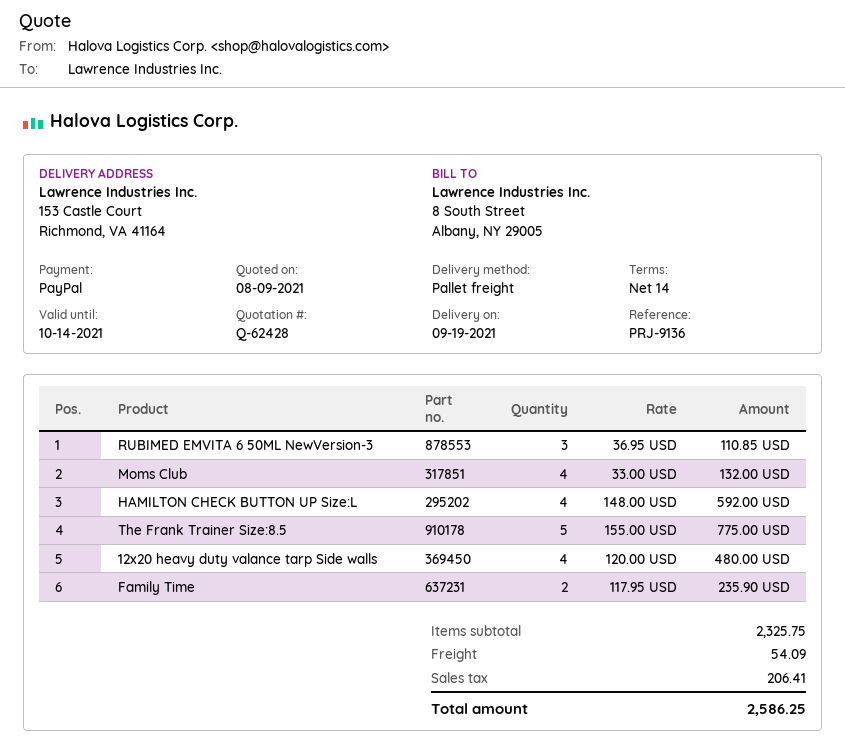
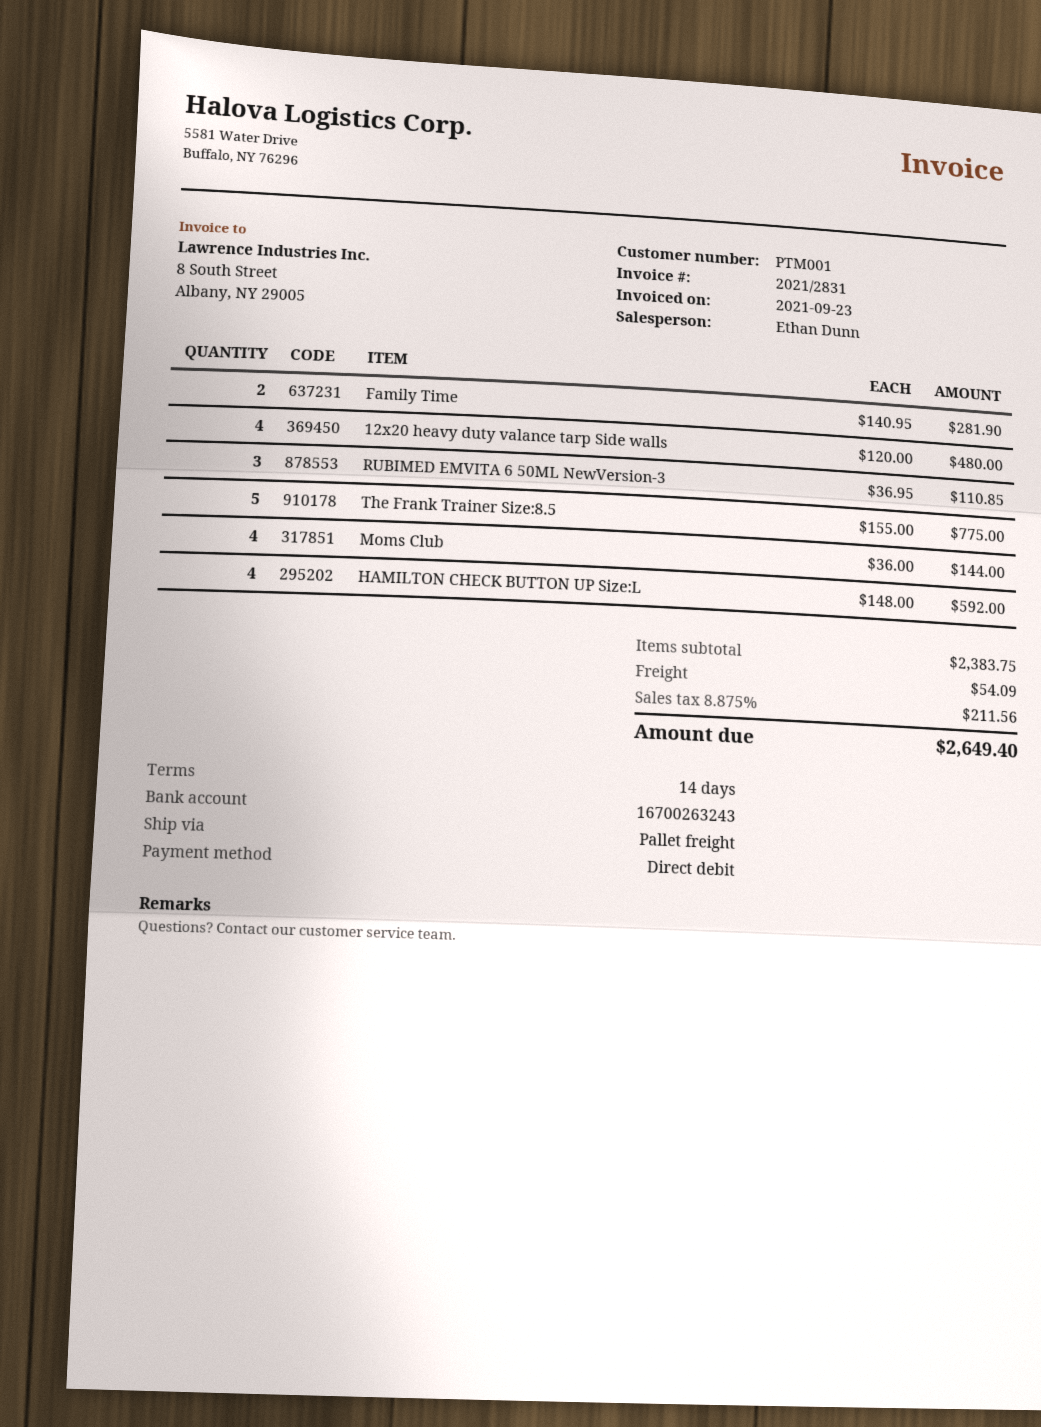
payment method: PayPal -> direct debit
Moms Club: 4 x 33.00 = 132.00 -> 4 x 36.00 = 144.00
Family Time: 2 x 117.95 = 235.90 -> 2 x 140.95 = 281.90
subtotal: 2325.75 -> 2383.75
tax: 206.41 -> 211.56
total: 2586.25 -> 2649.40

